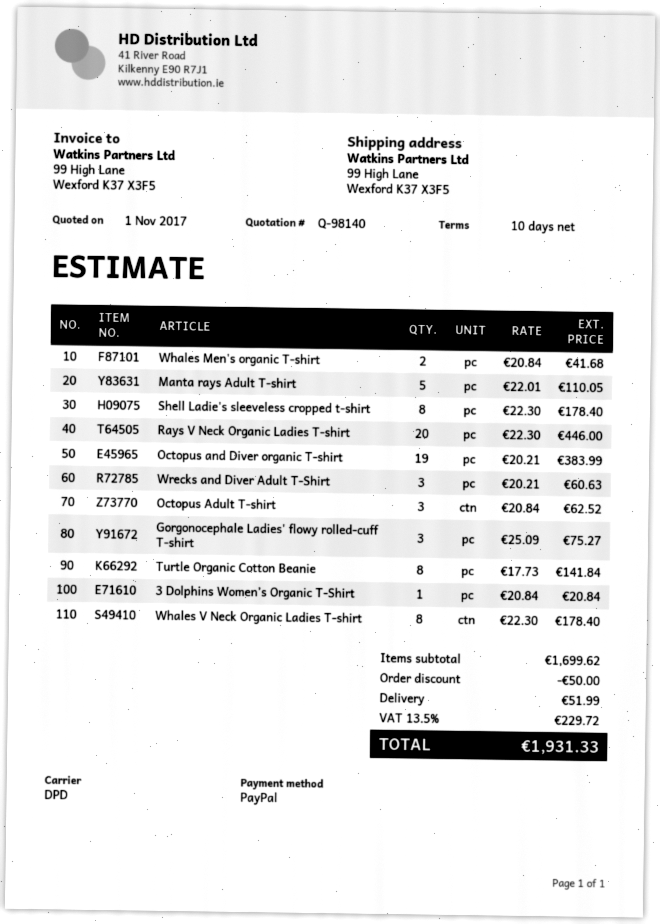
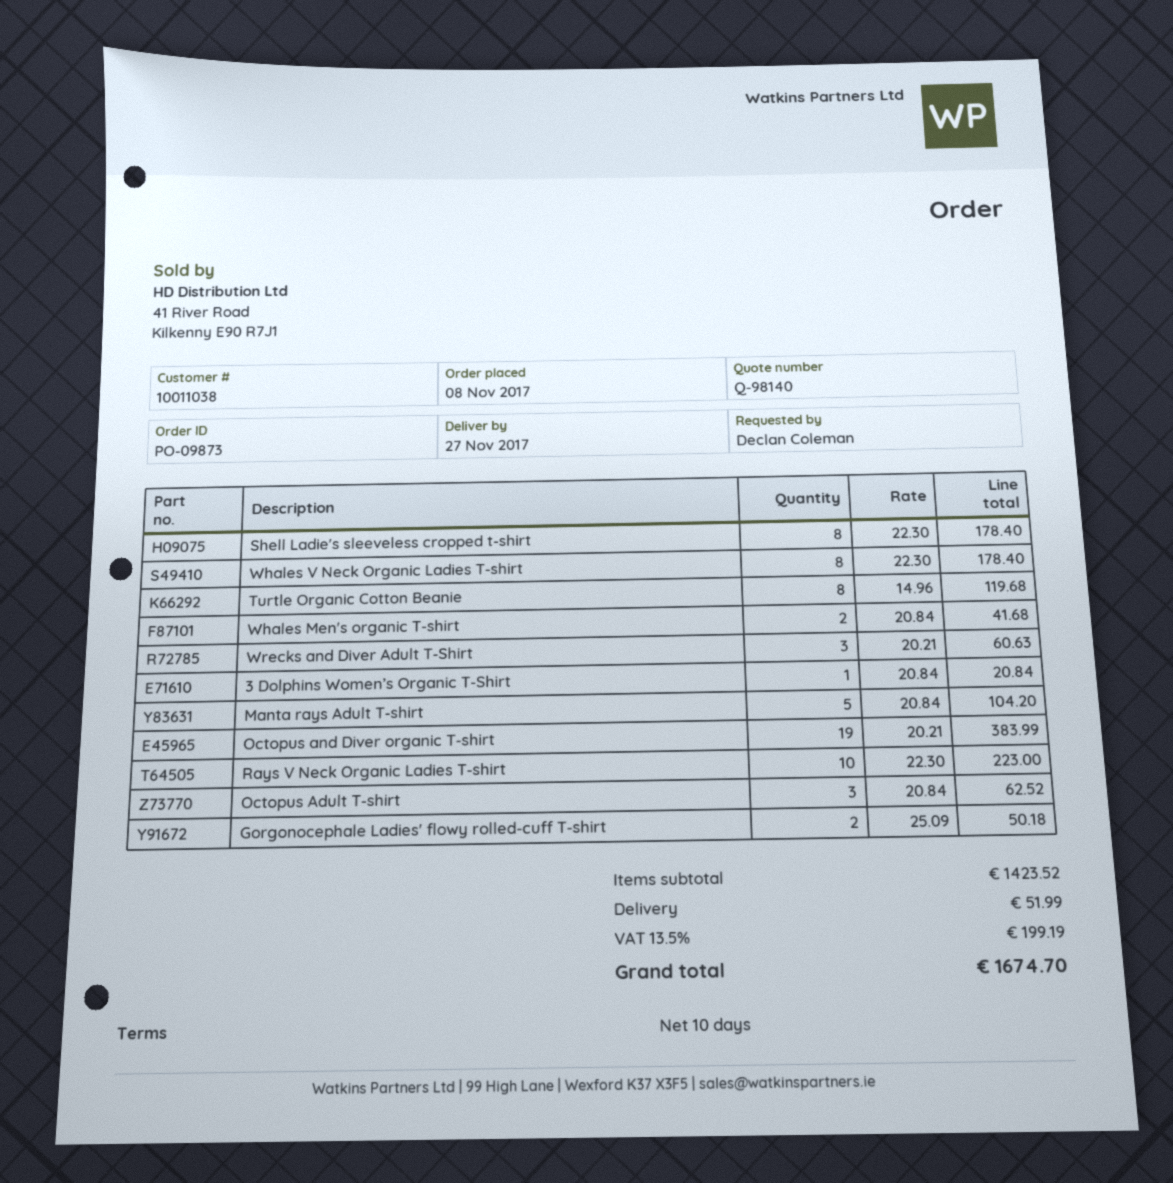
Manta rays Adult T-shirt: 5 x 22.01 = 110.05 -> 5 x 20.84 = 104.20
Rays V Neck Organic Ladies T-shirt: 20 x 22.30 = 446.00 -> 10 x 22.30 = 223.00
Gorgonocephale Ladies' flowy rolled-cuff T-shirt: 3 x 25.09 = 75.27 -> 2 x 25.09 = 50.18
Turtle Organic Cotton Beanie: 8 x 17.73 = 141.84 -> 8 x 14.96 = 119.68
subtotal: 1699.62 -> 1423.52
discount: 50.00 -> none
tax: 13.5% = 229.72 -> 13.5% = 199.19
total: 1931.33 -> 1674.70

